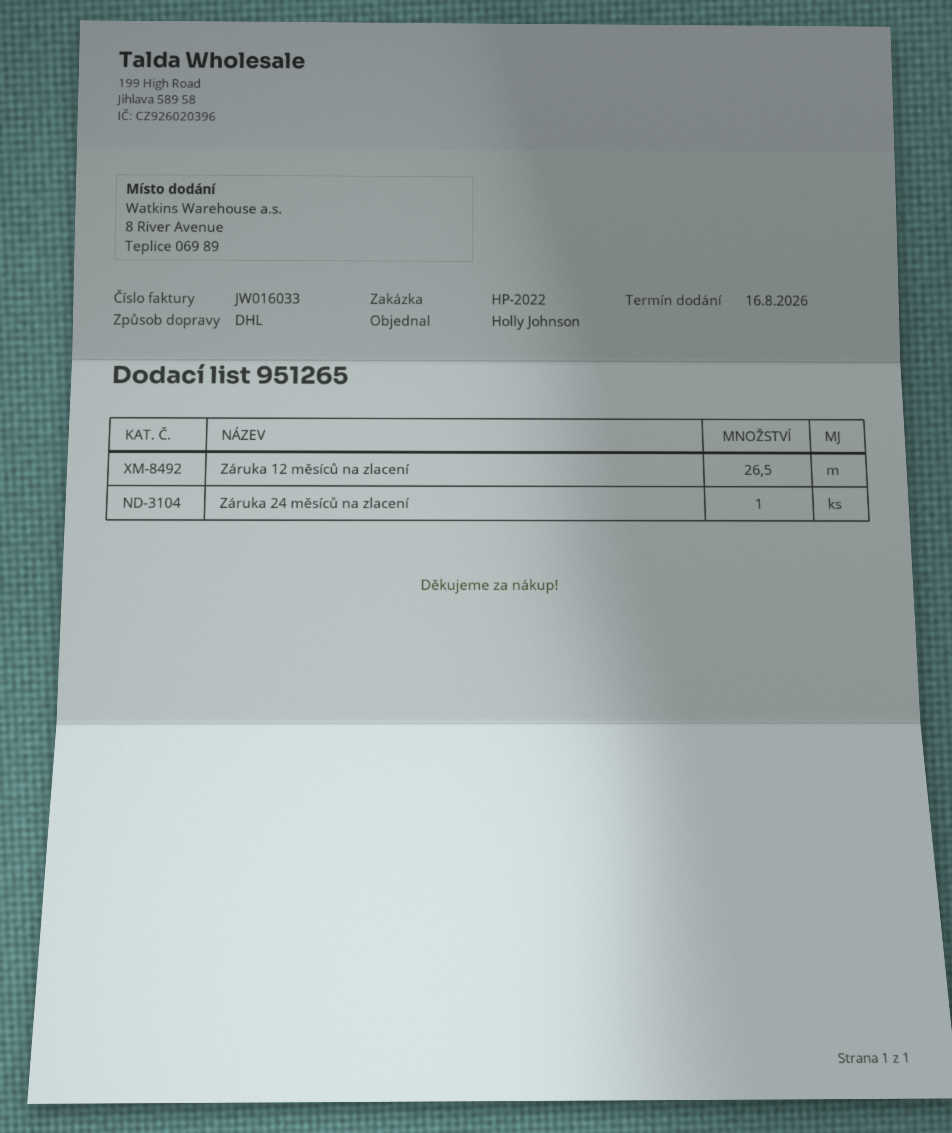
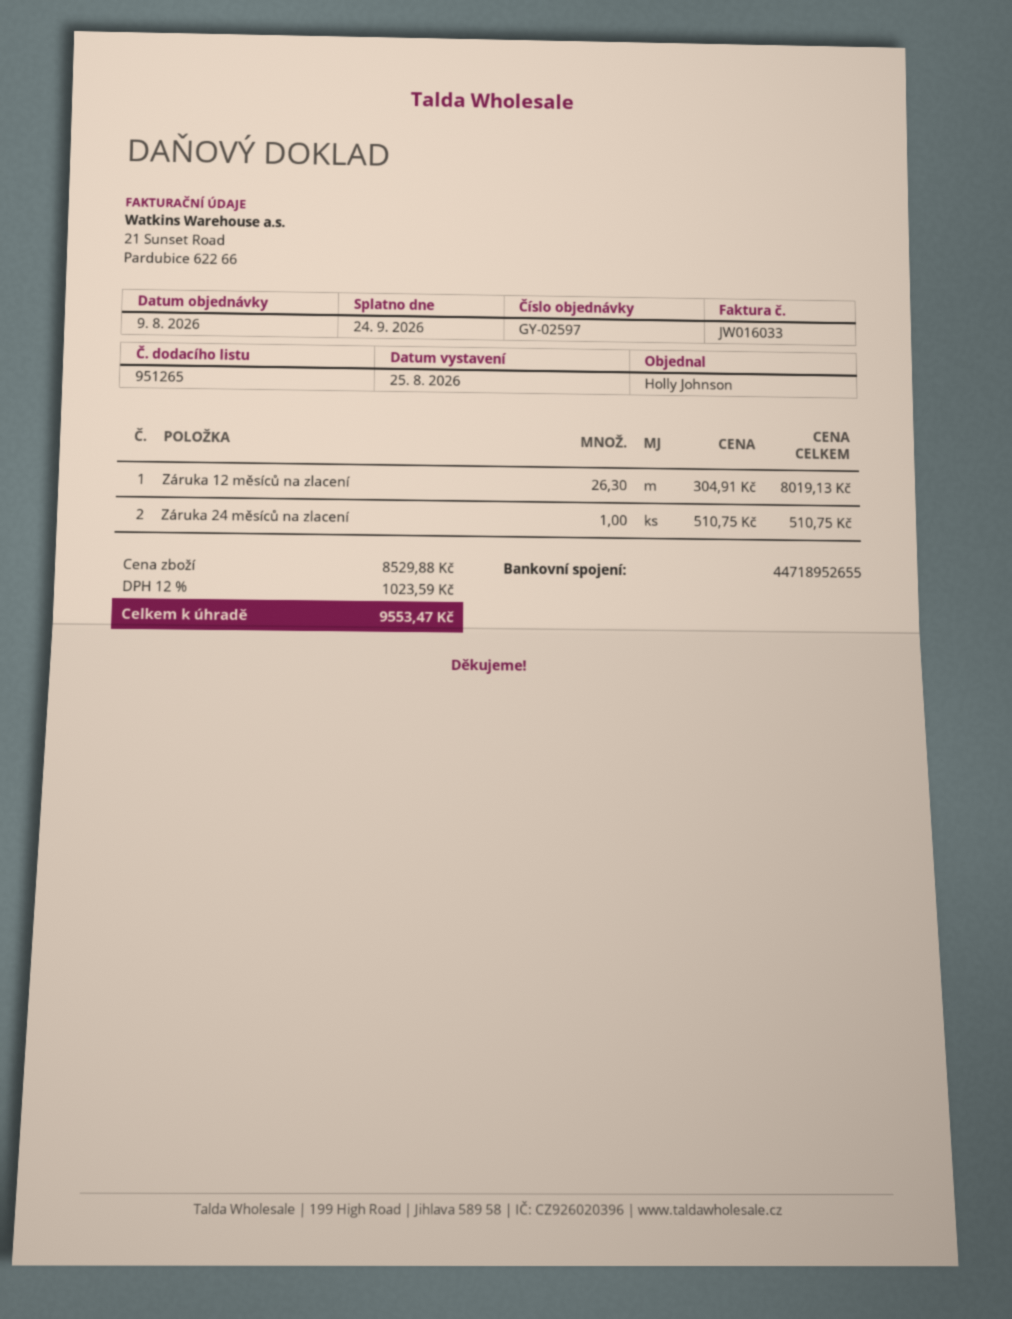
Záruka 12 měsíců na zlacení: 26.5 -> 26.3

